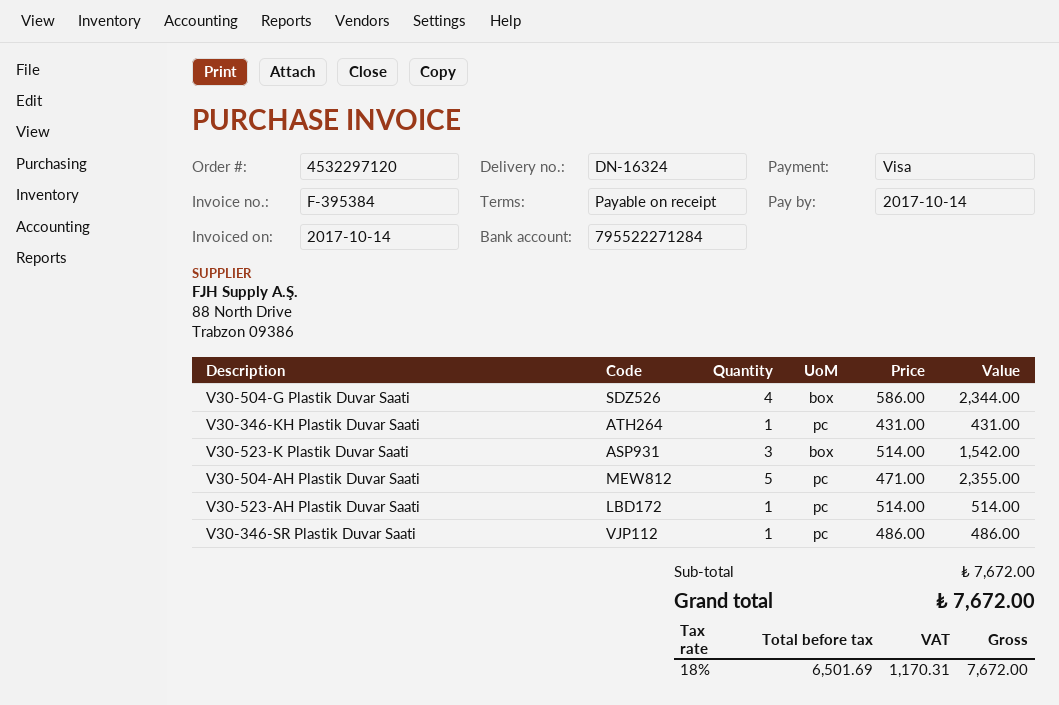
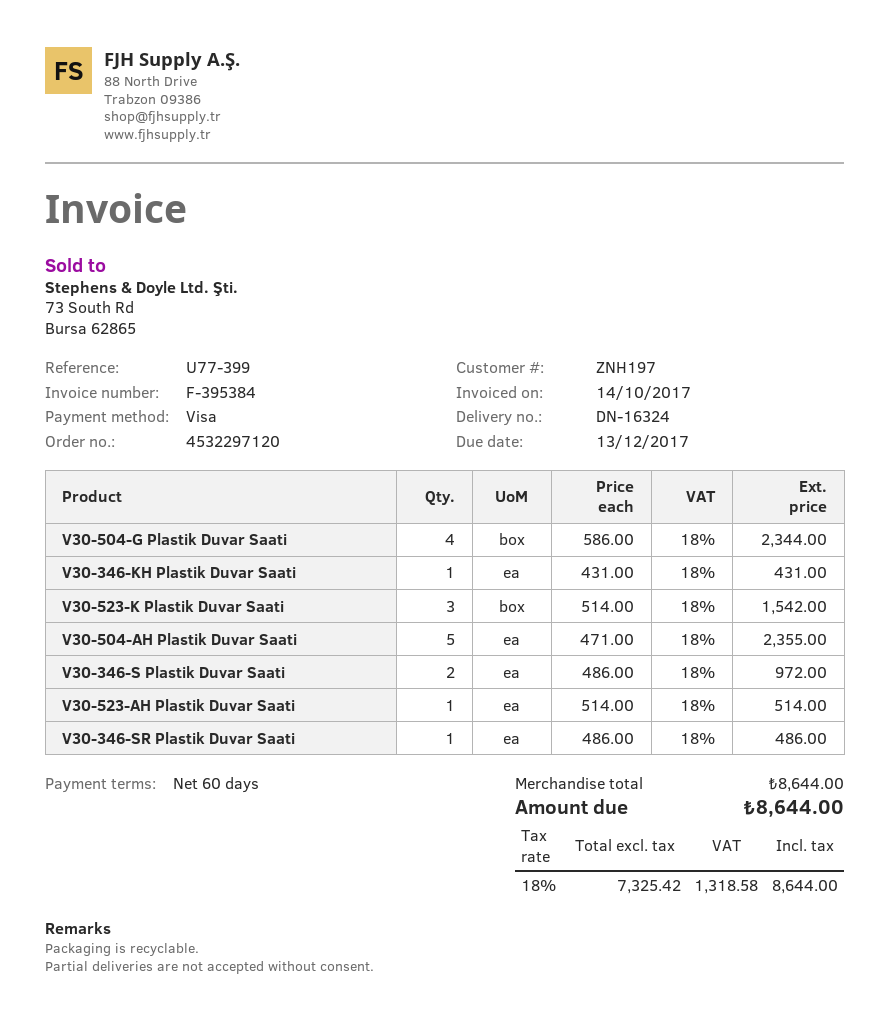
payment terms: on receipt -> 60 days
due date: 2017-10-14 -> 2017-12-13
V30-346-S Plastik Duvar Saati: none -> 2 x 486.00 = 972.00
subtotal: 7672.00 -> 8644.00
net: 6501.69 -> 7325.42
tax: 18% = 1170.31 -> 18% = 1318.58
total: 7672.00 -> 8644.00

